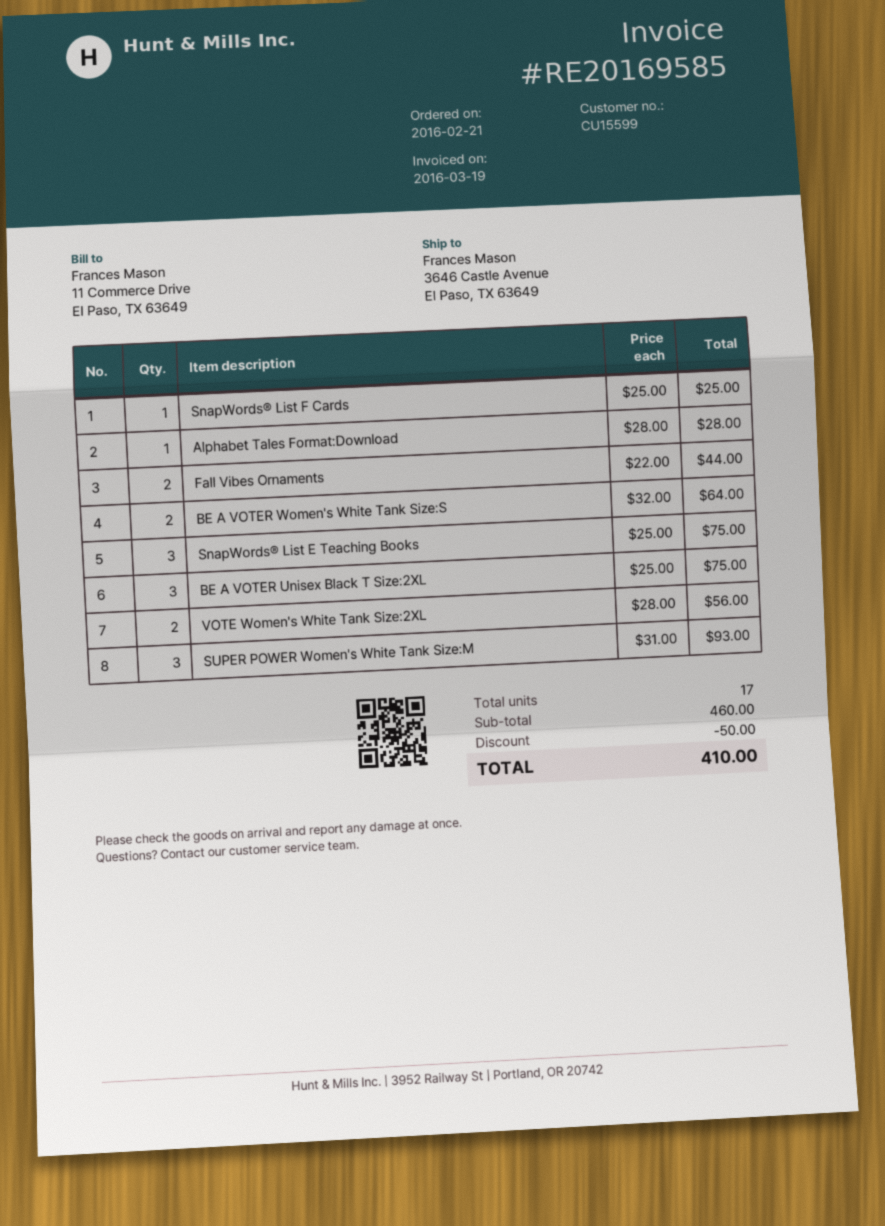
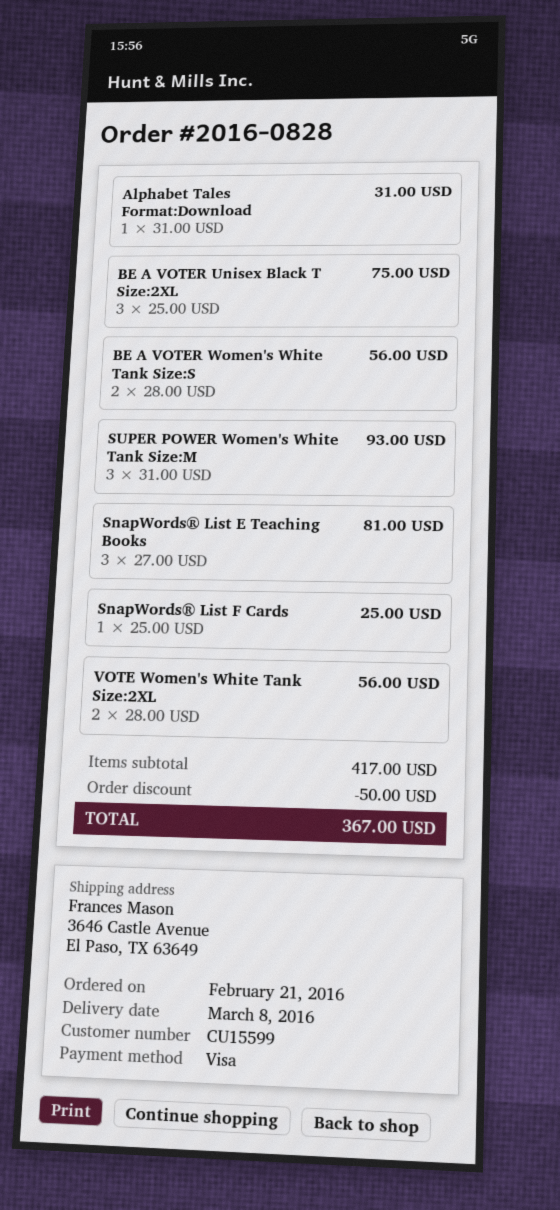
Alphabet Tales Format:Download: 1 x 28.00 = 28.00 -> 1 x 31.00 = 31.00
Fall Vibes Ornaments: 2 x 22.00 = 44.00 -> none
BE A VOTER Women's White Tank Size:S: 2 x 32.00 = 64.00 -> 2 x 28.00 = 56.00
SnapWords® List E Teaching Books: 3 x 25.00 = 75.00 -> 3 x 27.00 = 81.00
subtotal: 460.00 -> 417.00
total: 410.00 -> 367.00

